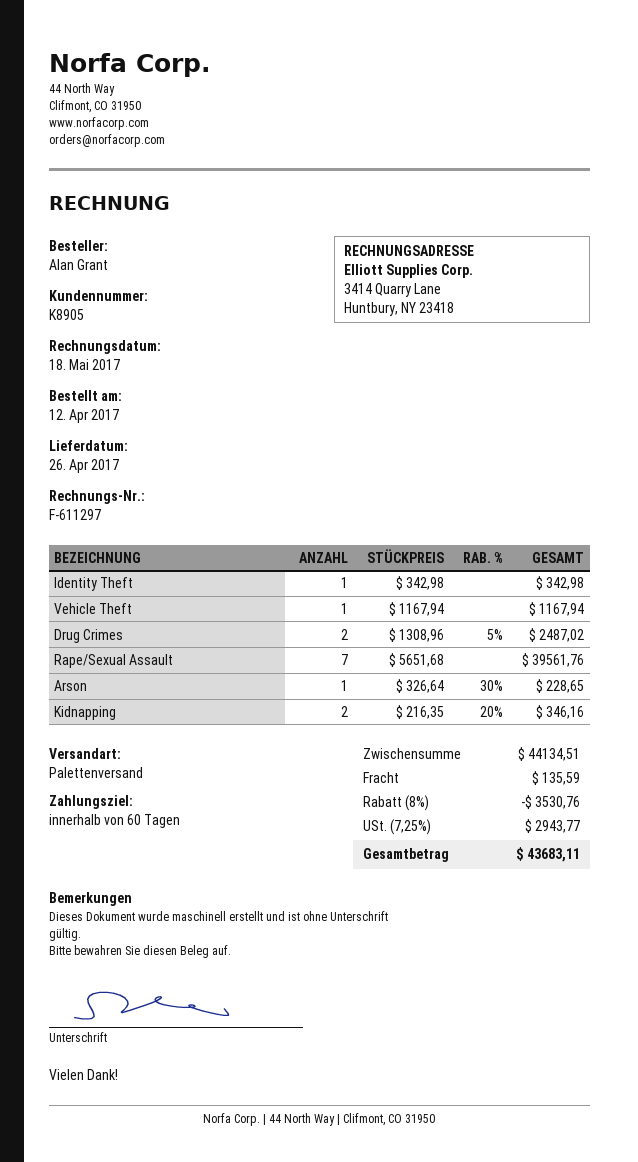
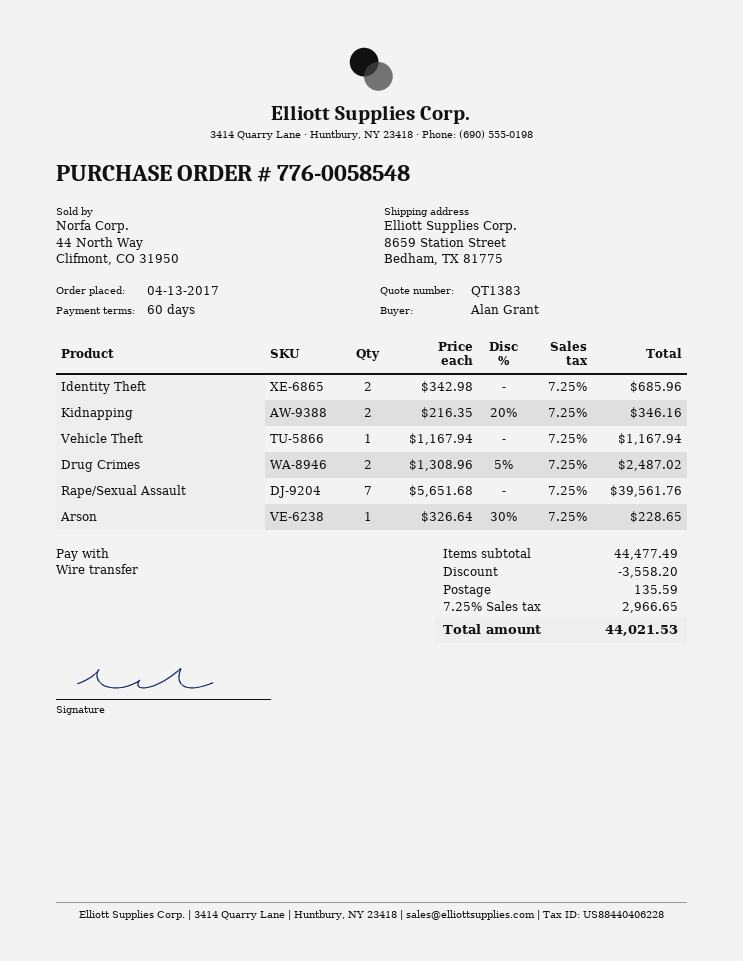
order date: 2017-04-12 -> 2017-04-13
Identity Theft: 1 x 342.98 = 342.98 -> 2 x 342.98 = 685.96
subtotal: 44134.51 -> 44477.49
discount: 3530.76 -> 3558.20
tax: 7.25% = 2943.77 -> 7.25% = 2966.65
total: 43683.11 -> 44021.53

